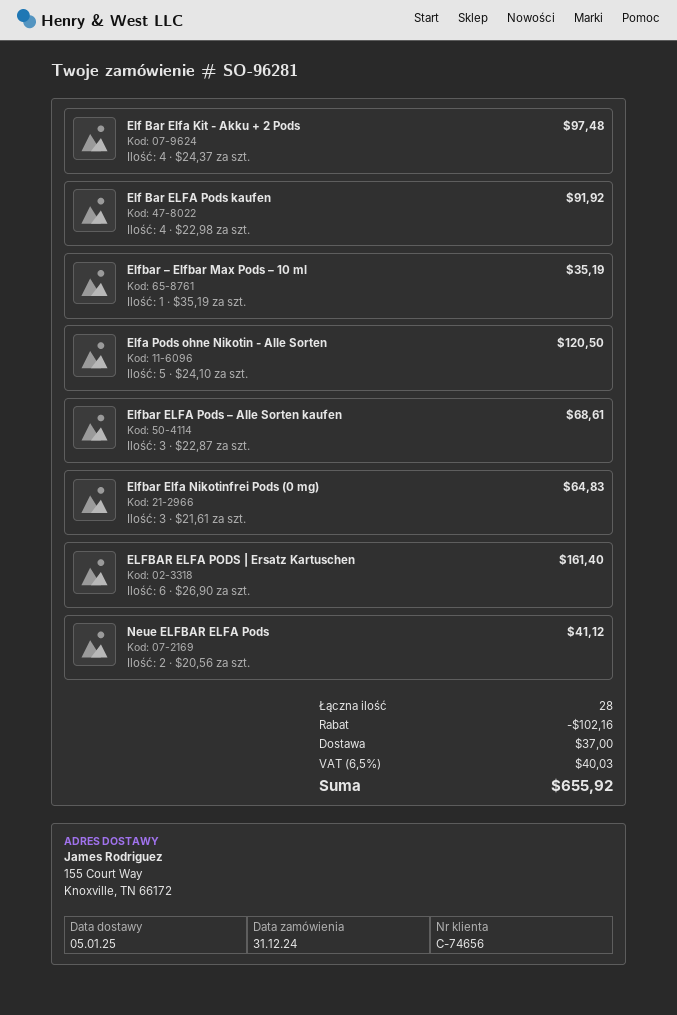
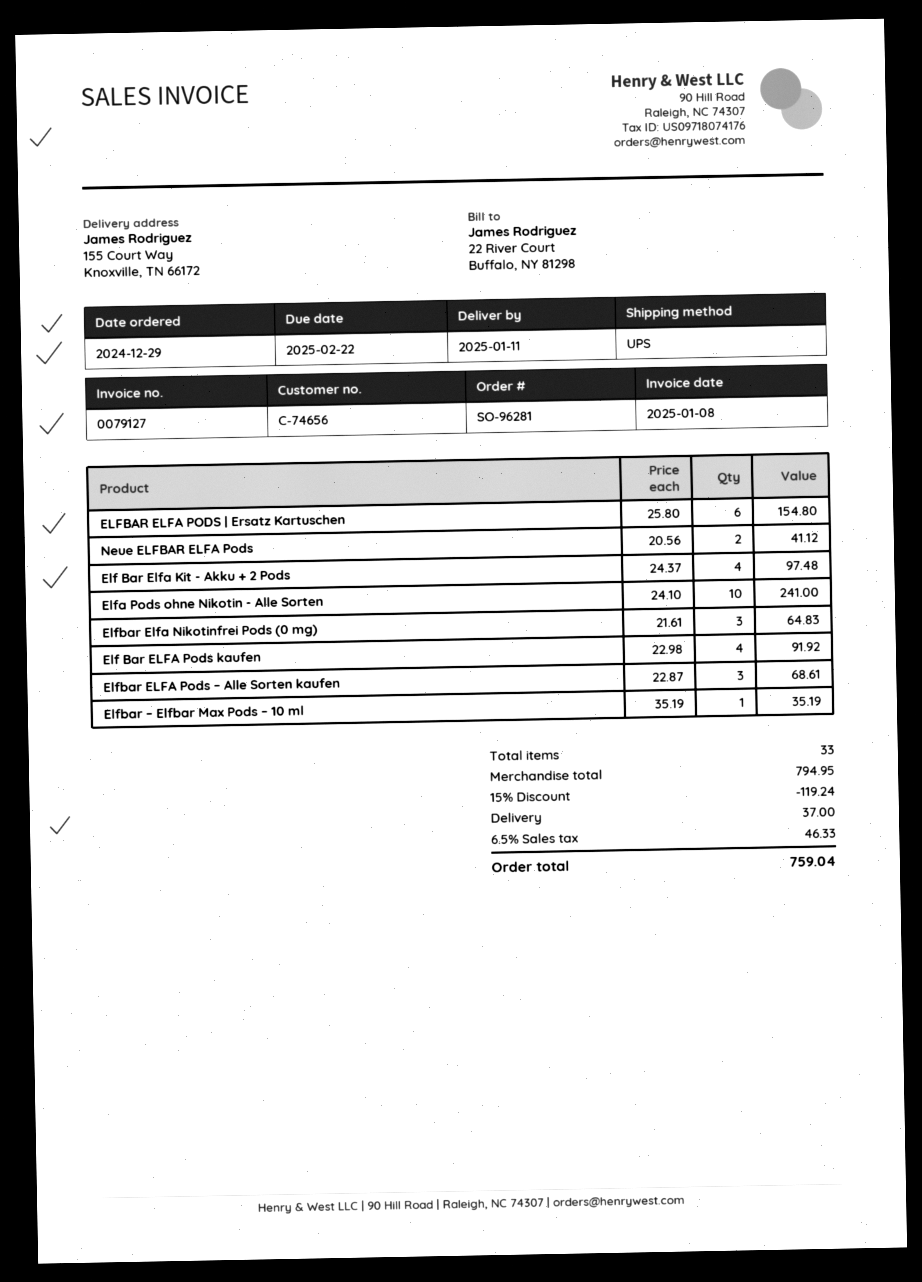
order date: 2024-12-31 -> 2024-12-29
delivery date: 2025-01-05 -> 2025-01-11
Elfa Pods ohne Nikotin - Alle Sorten: 5 x 24.10 = 120.50 -> 10 x 24.10 = 241.00
ELFBAR ELFA PODS | Ersatz Kartuschen: 6 x 26.90 = 161.40 -> 6 x 25.80 = 154.80
total quantity: 28 -> 33
discount: 102.16 -> 119.24
tax: 6.5% = 40.03 -> 6.5% = 46.33
total: 655.92 -> 759.04

